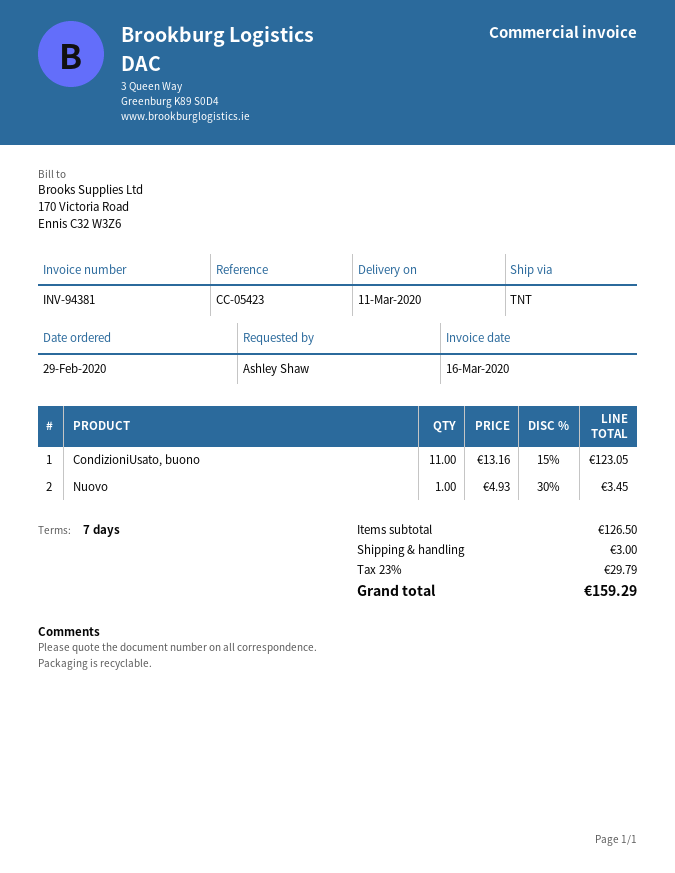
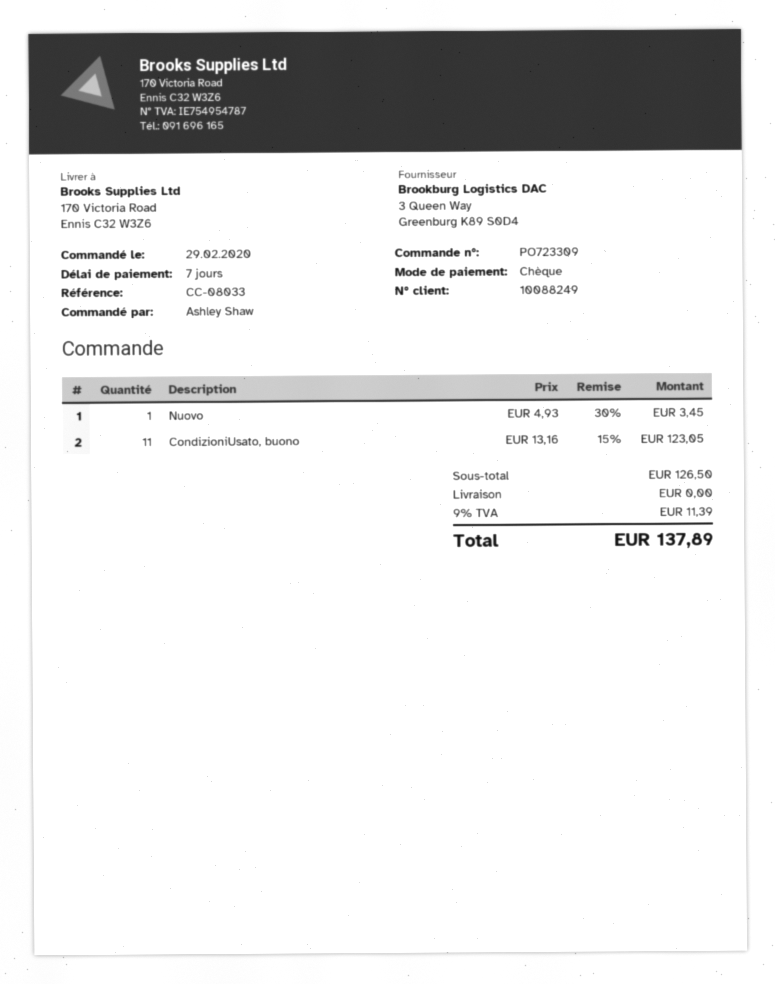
reference: CC-05423 -> CC-08033
shipping: 3.00 -> 0.00
tax: 23% = 29.79 -> 9% = 11.39
total: 159.29 -> 137.89

